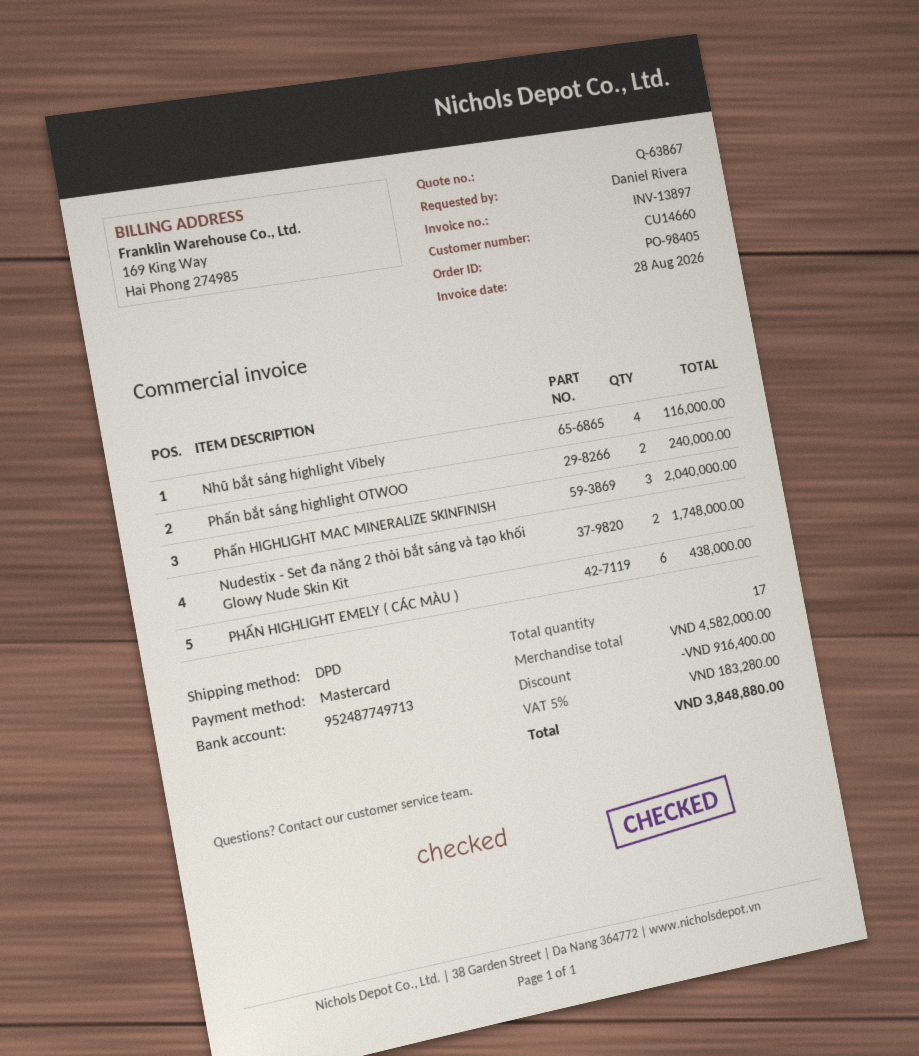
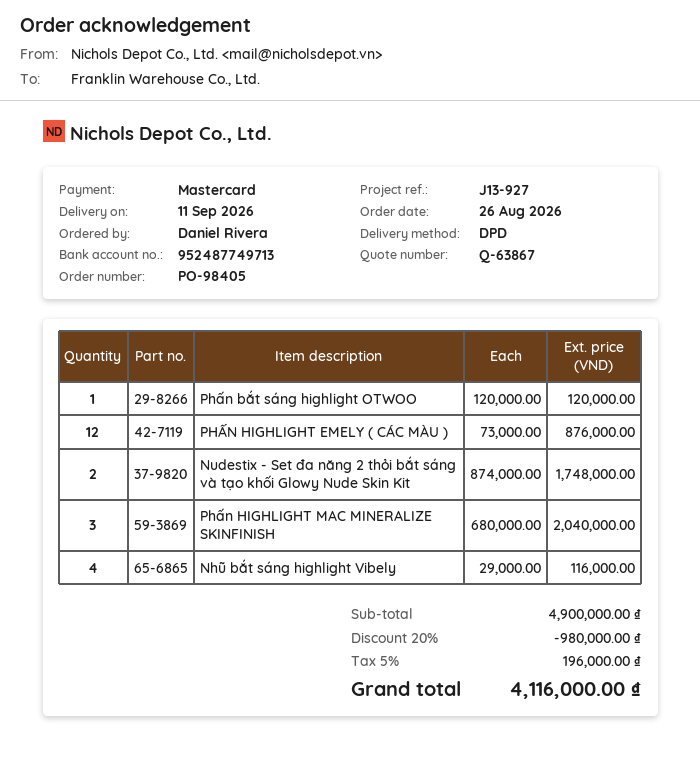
Phấn bắt sáng highlight OTWOO: 2 for 240000.00 -> 1 for 120000.00
PHẤN HIGHLIGHT EMELY ( CÁC MÀU ): 6 for 438000.00 -> 12 for 876000.00
subtotal: 4582000.00 -> 4900000.00
discount: 916400.00 -> 980000.00
tax: 5% = 183280.00 -> 5% = 196000.00
total: 3848880.00 -> 4116000.00

